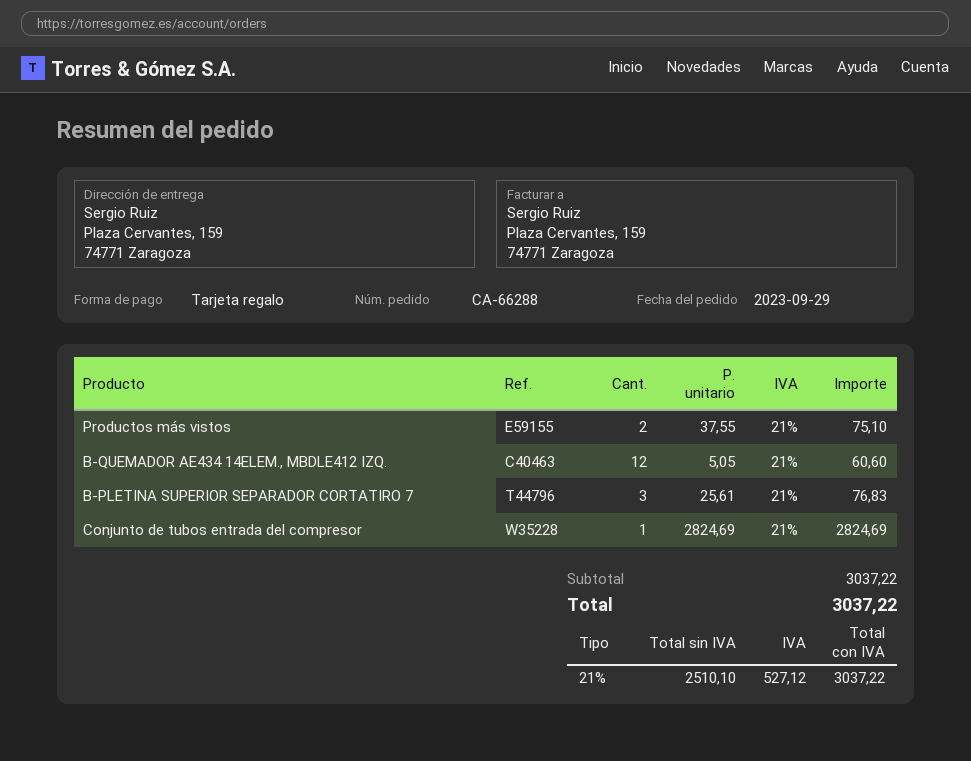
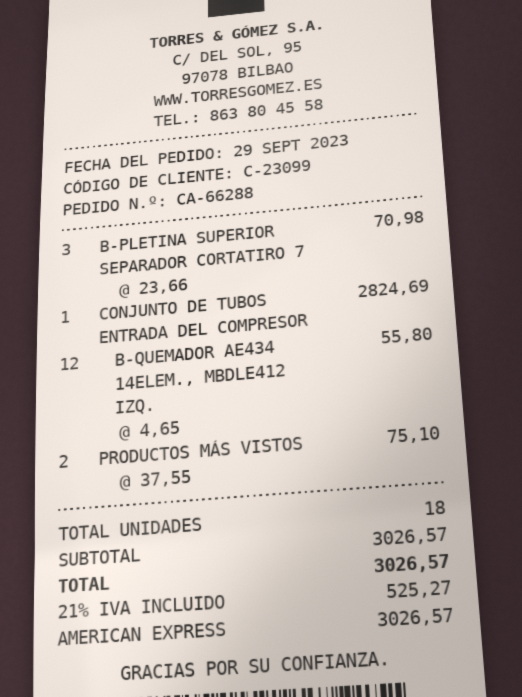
payment method: gift card -> American Express
B-QUEMADOR AE434 14ELEM., MBDLE412 IZQ.: 12 x 5.05 = 60.60 -> 12 x 4.65 = 55.80
B-PLETINA SUPERIOR SEPARADOR CORTATIRO 7: 3 x 25.61 = 76.83 -> 3 x 23.66 = 70.98
subtotal: 3037.22 -> 3026.57
tax: 21% = 527.12 -> 21% = 525.27
total: 3037.22 -> 3026.57

